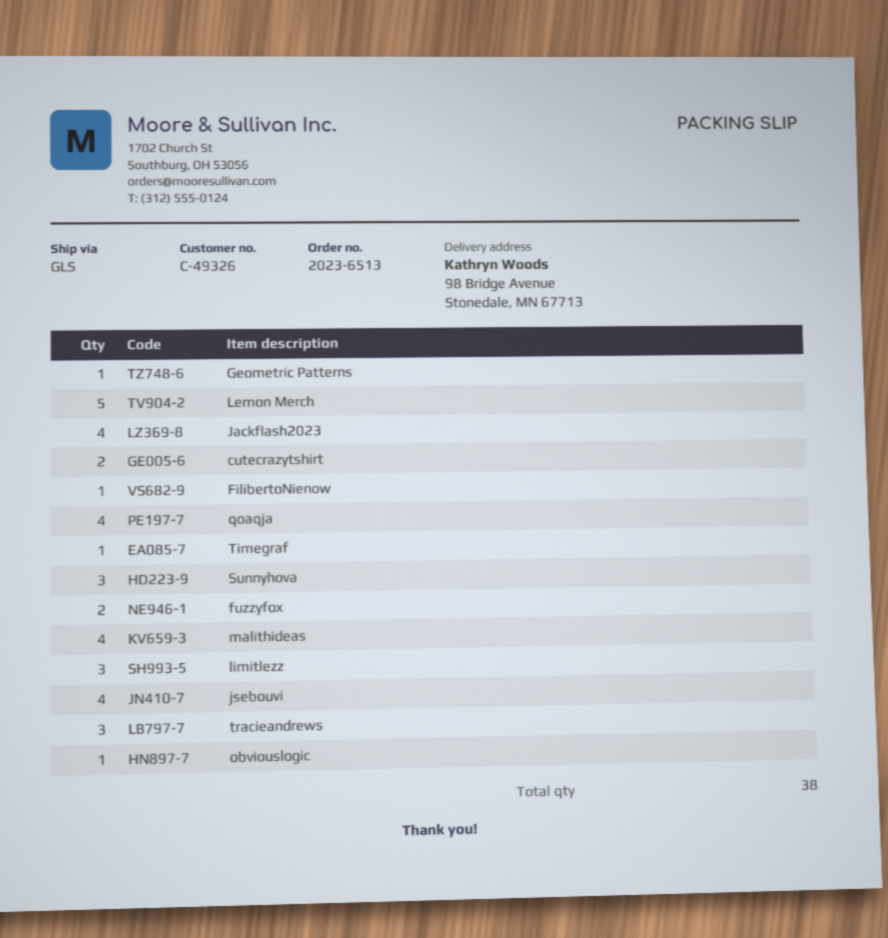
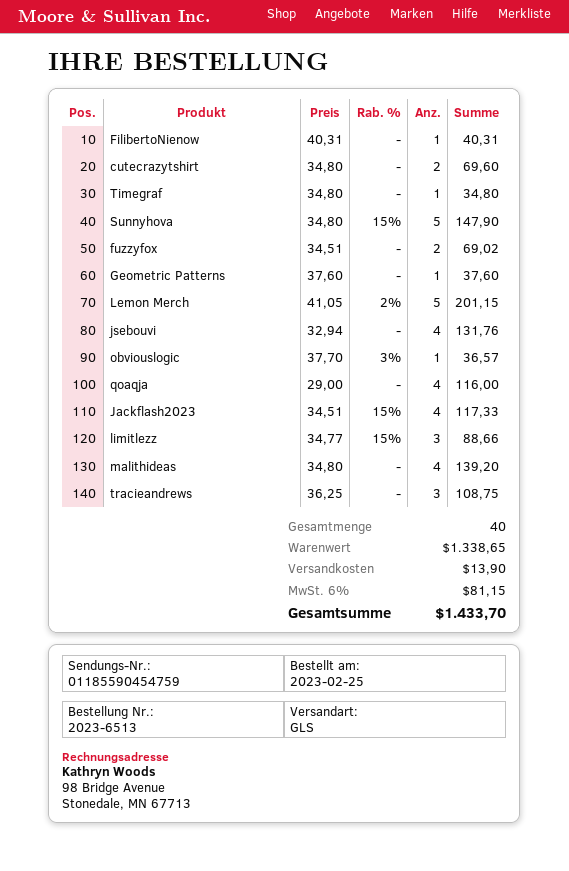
Sunnyhova: 3 -> 5
total quantity: 38 -> 40

